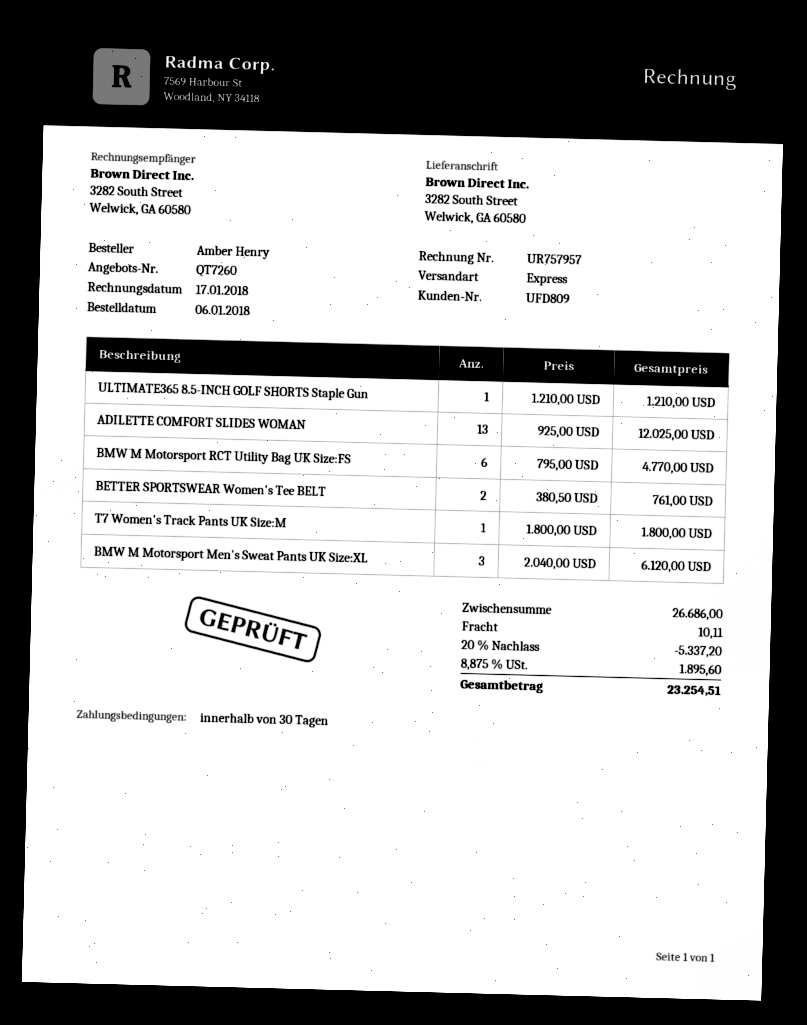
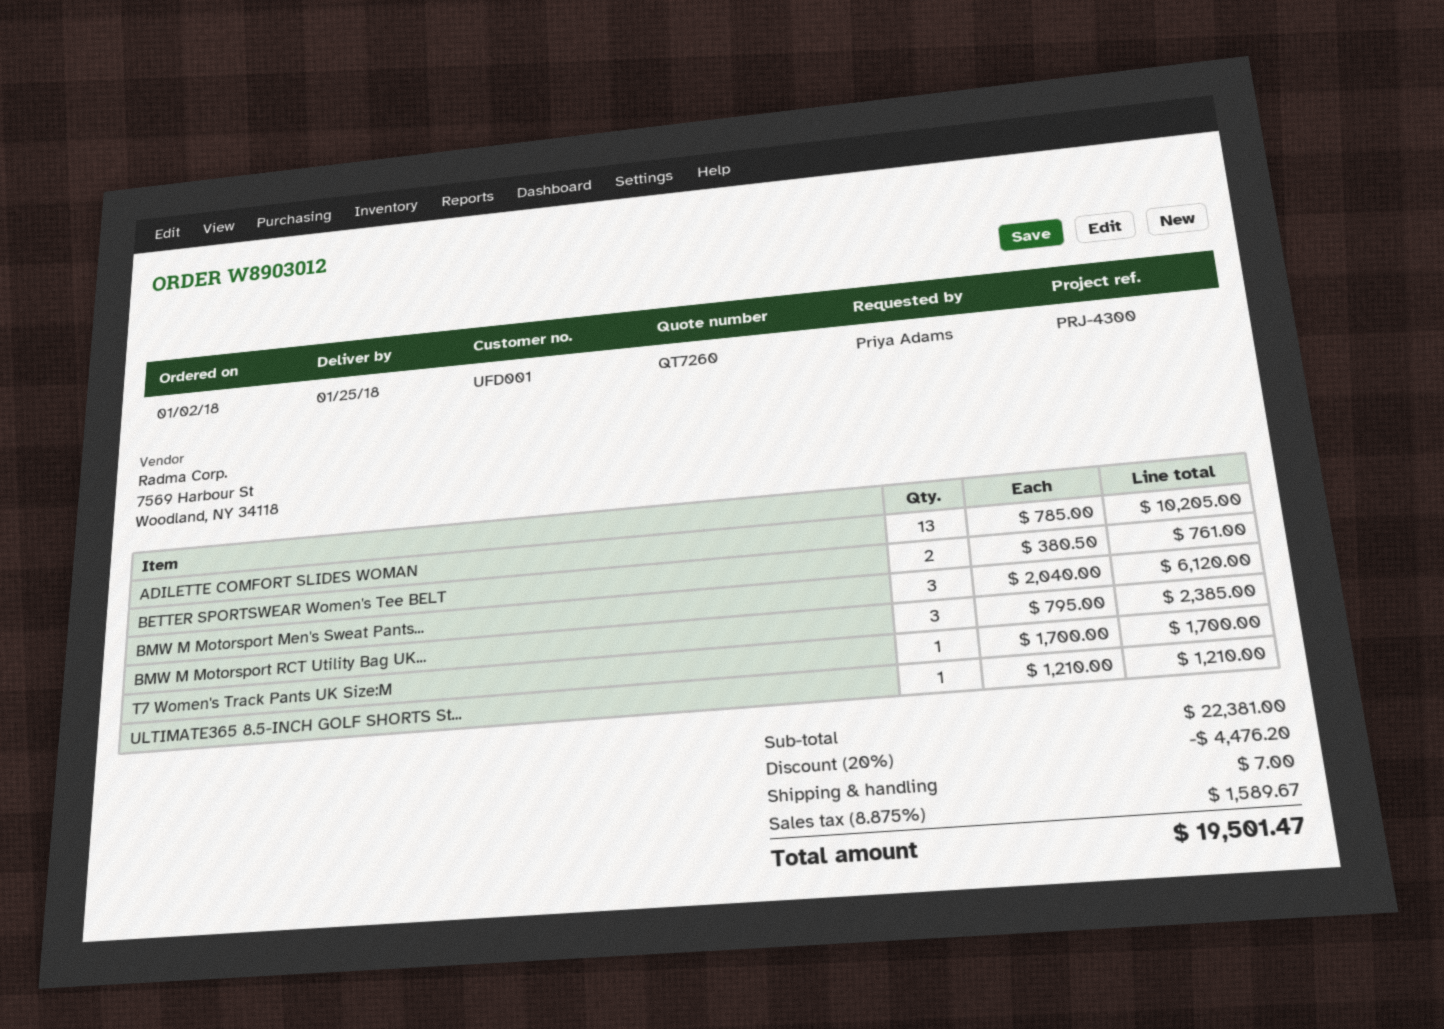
order date: 2018-01-06 -> 2018-01-02
customer number: UFD809 -> UFD001
ordered by: Amber Henry -> Priya Adams
ADILETTE COMFORT SLIDES WOMAN: 13 x 925.00 = 12025.00 -> 13 x 785.00 = 10205.00
BMW M Motorsport RCT Utility Bag UK Size:FS: 6 x 795.00 = 4770.00 -> 3 x 795.00 = 2385.00
T7 Women's Track Pants UK Size:M: 1 x 1800.00 = 1800.00 -> 1 x 1700.00 = 1700.00
subtotal: 26686.00 -> 22381.00
discount: 20% = 5337.20 -> 20% = 4476.20
shipping: 10.11 -> 7.00
tax: 8.875% = 1895.60 -> 8.875% = 1589.67
total: 23254.51 -> 19501.47

